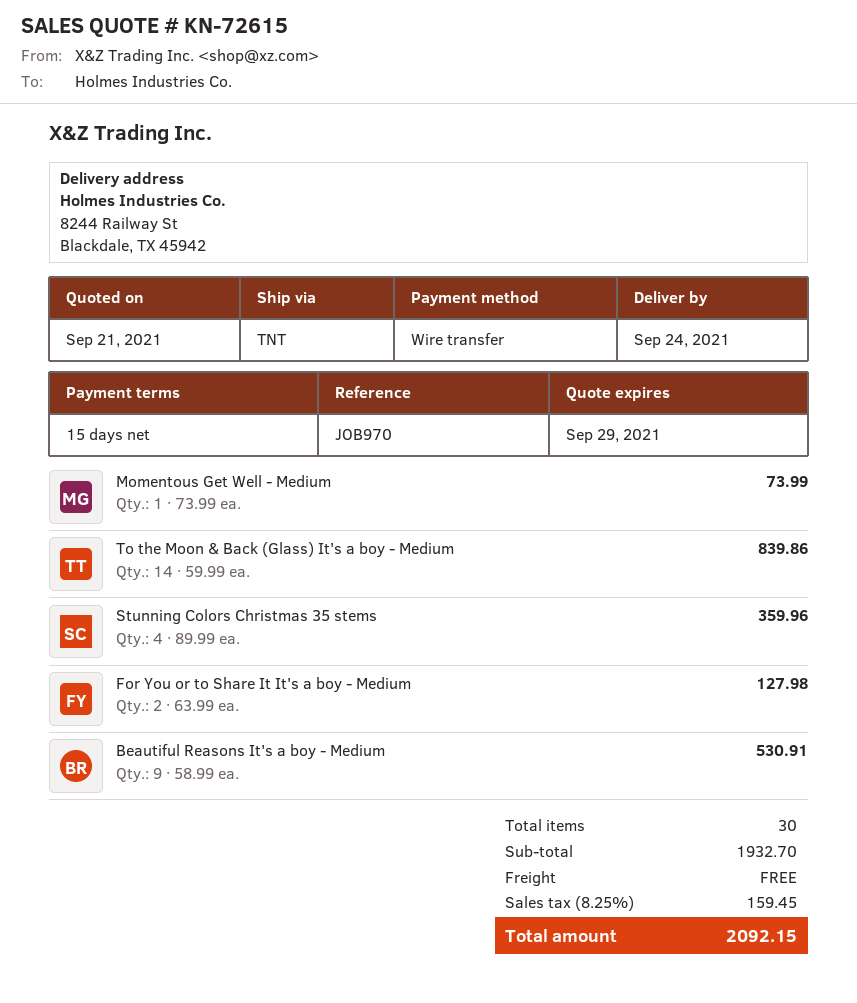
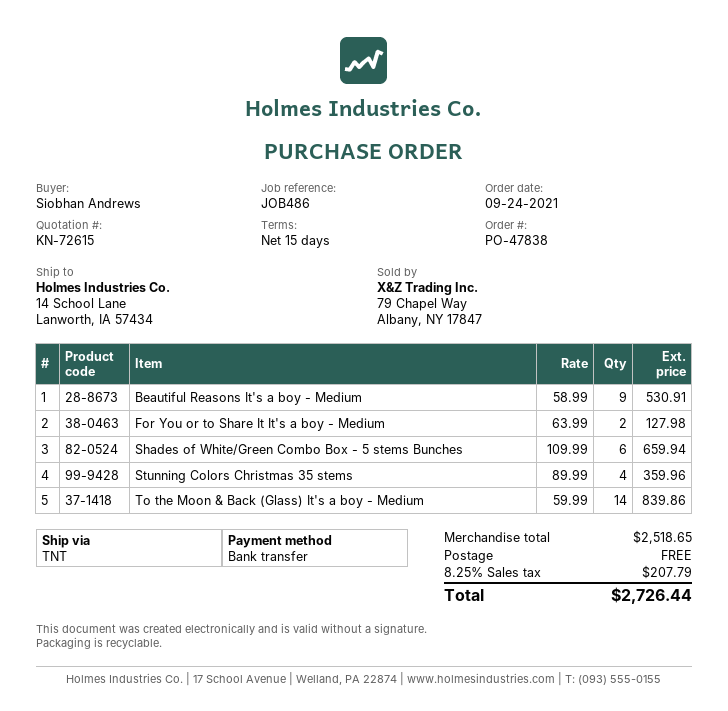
reference: JOB970 -> JOB486
ship to: 8244 Railway St, Blackdale, TX 45942 -> 14 School Lane, Lanworth, IA 57434
Momentous Get Well - Medium: 1 x 73.99 = 73.99 -> none
Shades of White/Green Combo Box - 5 stems Bunches: none -> 6 x 109.99 = 659.94
subtotal: 1932.70 -> 2518.65
tax: 8.25% = 159.45 -> 8.25% = 207.79
total: 2092.15 -> 2726.44

